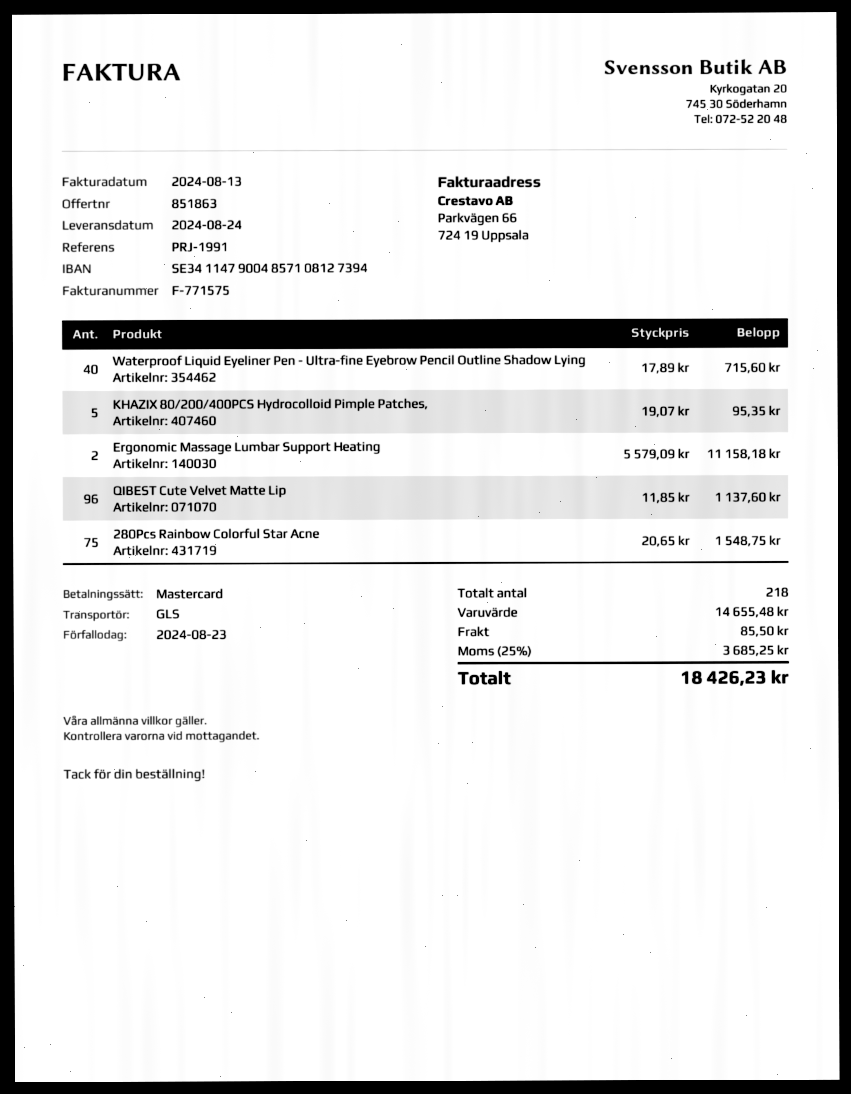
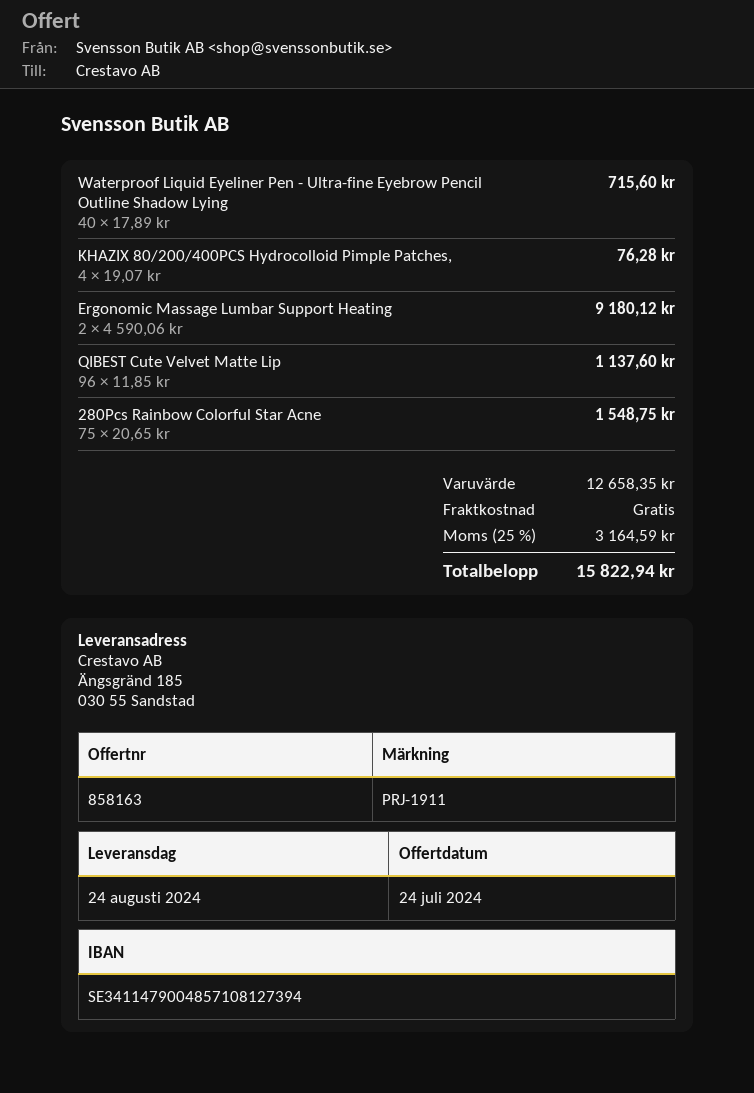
quote number: 851863 -> 858163
reference: PRJ-1991 -> PRJ-1911
KHAZIX 80/200/400PCS Hydrocolloid Pimple Patches,: 5 x 19.07 = 95.35 -> 4 x 19.07 = 76.28
Ergonomic Massage Lumbar Support Heating: 2 x 5579.09 = 11158.18 -> 2 x 4590.06 = 9180.12
subtotal: 14655.48 -> 12658.35
shipping: 85.50 -> 0.00
tax: 25% = 3685.25 -> 25% = 3164.59
total: 18426.23 -> 15822.94

